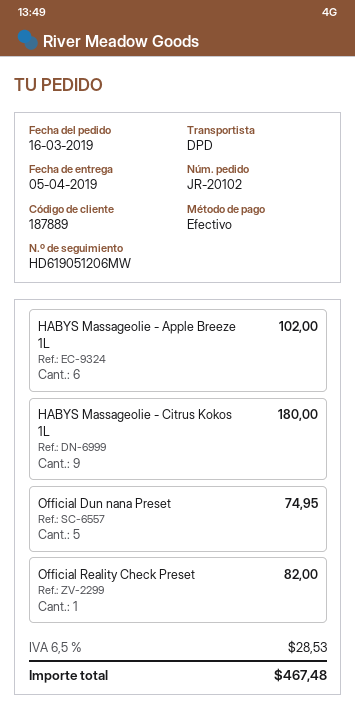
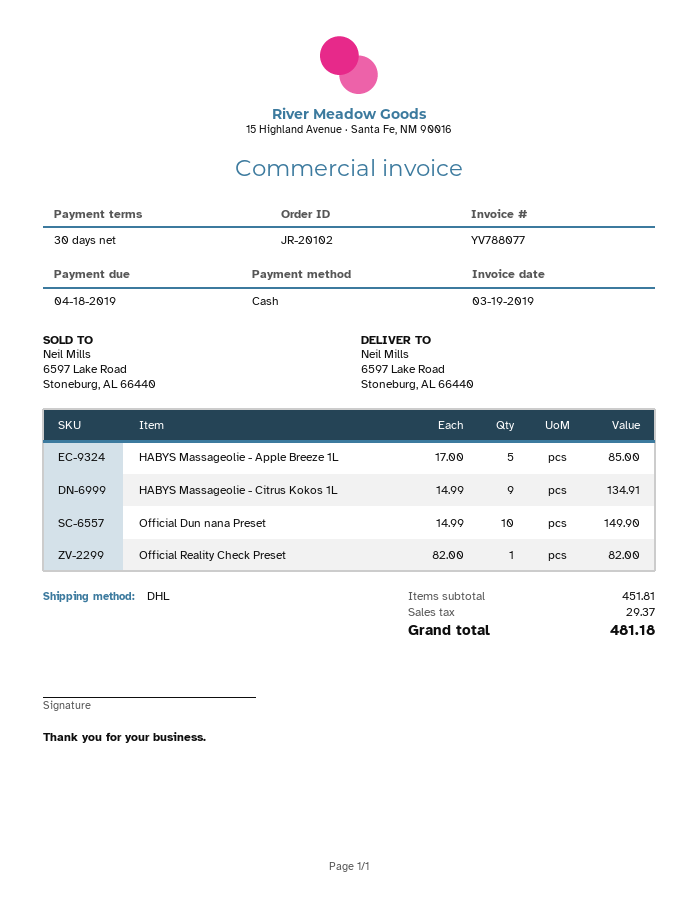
shipping method: DPD -> DHL
HABYS Massageolie - Apple Breeze 1L: 6 for 102.00 -> 5 for 85.00
HABYS Massageolie - Citrus Kokos 1L: 9 for 180.00 -> 9 for 134.91
Official Dun nana Preset: 5 for 74.95 -> 10 for 149.90
tax: 28.53 -> 29.37
total: 467.48 -> 481.18

